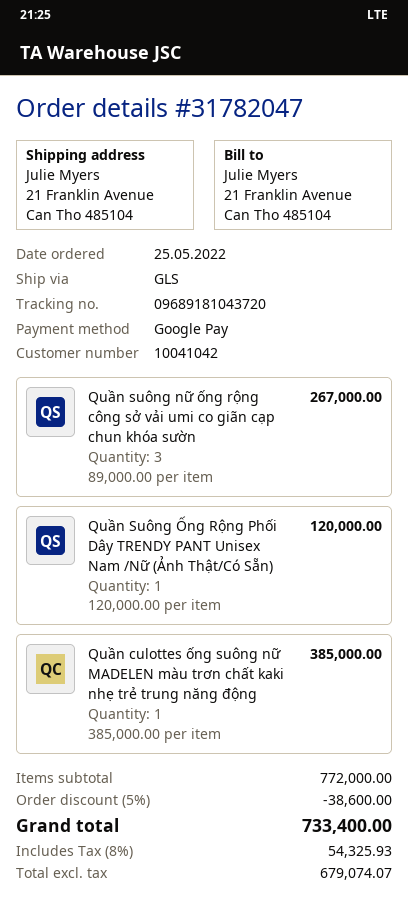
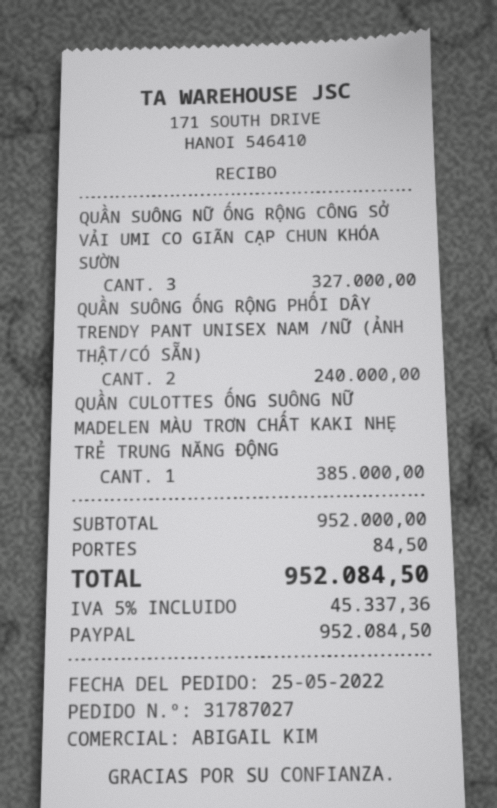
order number: 31782047 -> 31787027
payment method: Google Pay -> PayPal
Quần suông nữ ống rộng công sở vải umi co giãn cạp chun khóa sườn: 3 for 267000.00 -> 3 for 327000.00
Quần Suông Ống Rộng Phối Dây TRENDY PANT Unisex Nam /Nữ (Ảnh Thật/Có Sẵn): 1 for 120000.00 -> 2 for 240000.00
subtotal: 772000.00 -> 952000.00
discount: 5% = 38600.00 -> none
shipping: none -> 84.50
tax: 8% = 54325.93 -> 5% = 45337.36
total: 733400.00 -> 952084.50

